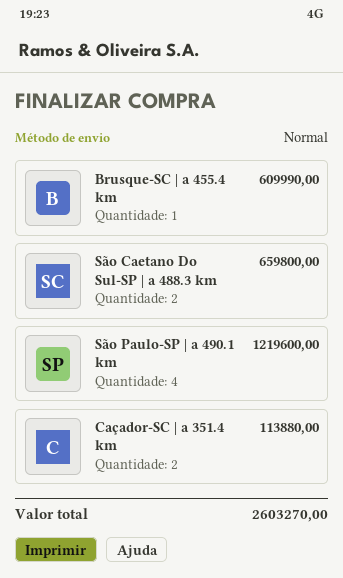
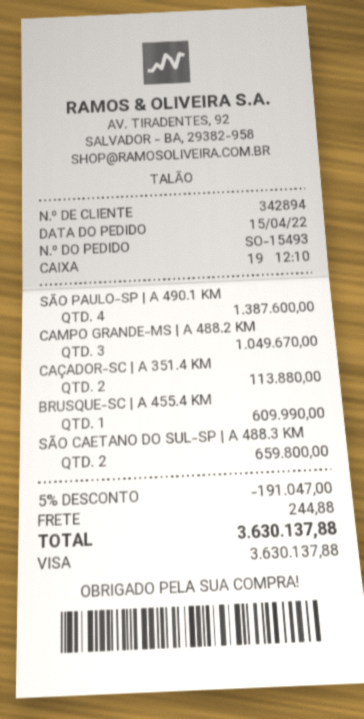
São Paulo-SP | a 490.1 km: 4 for 1219600.00 -> 4 for 1387600.00
CAMPO GRANDE-MS | A 488.2 KM: none -> 3 for 1049670.00
discount: none -> 5% = 191047.00
shipping: none -> 244.88
total: 2603270.00 -> 3630137.88

